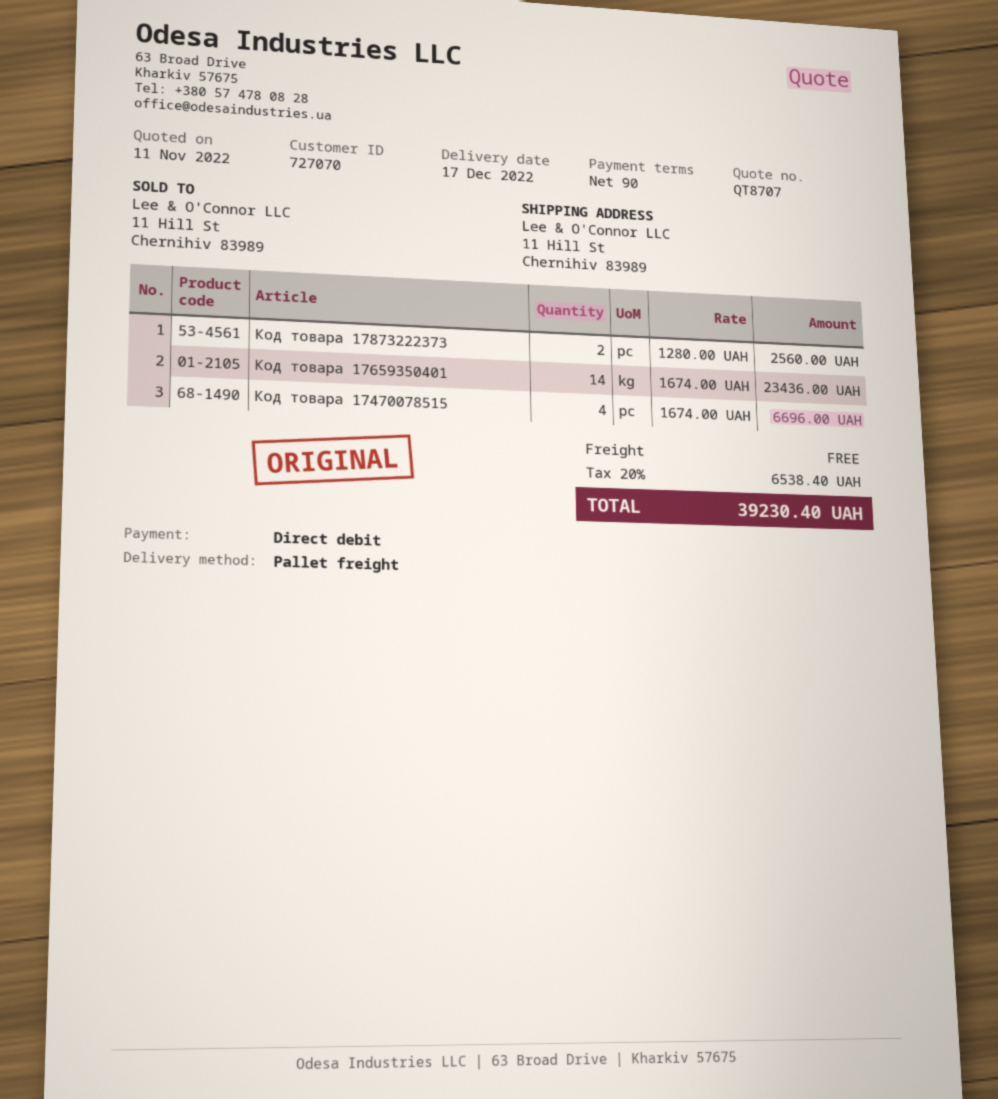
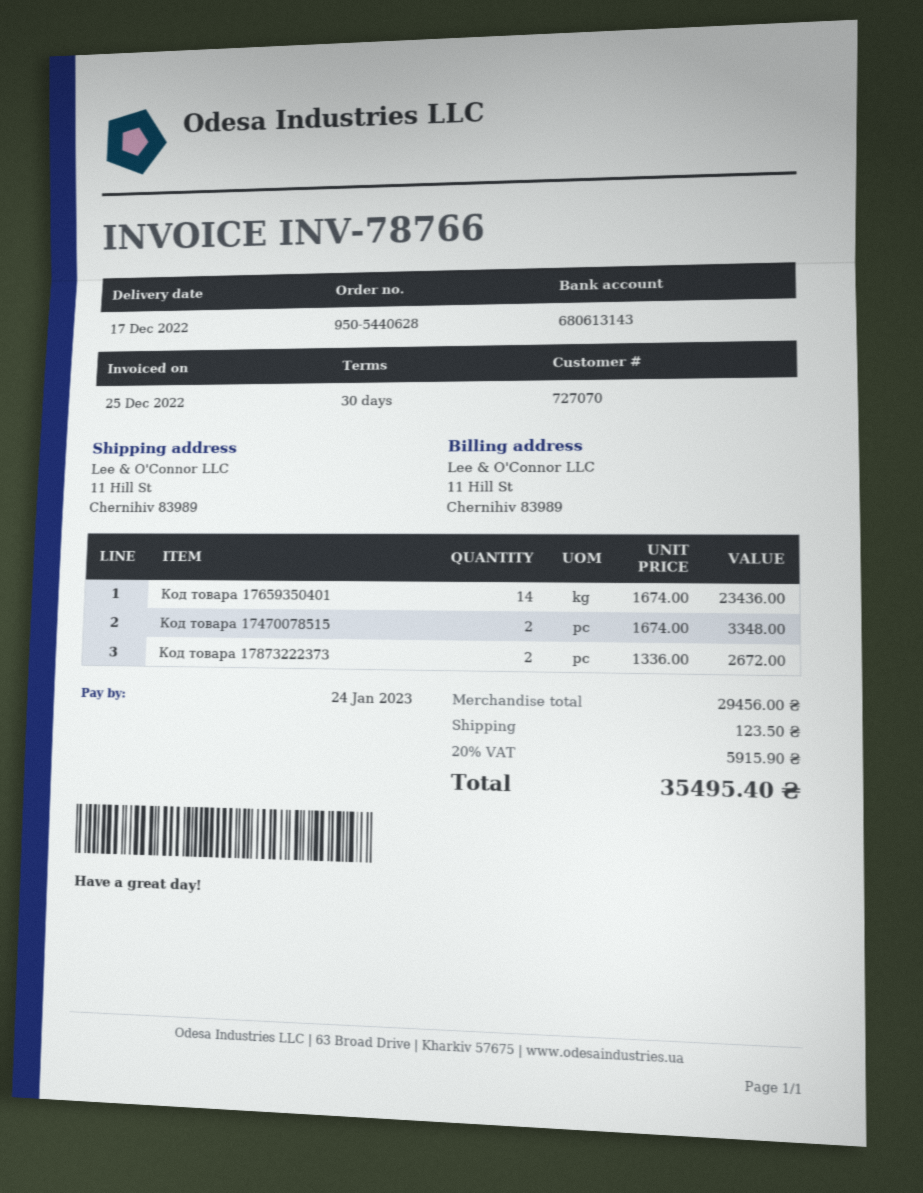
payment terms: 90 days -> 30 days
Код товара 17873222373: 2 x 1280.00 = 2560.00 -> 2 x 1336.00 = 2672.00
Код товара 17470078515: 4 x 1674.00 = 6696.00 -> 2 x 1674.00 = 3348.00
shipping: 0.00 -> 123.50
tax: 20% = 6538.40 -> 20% = 5915.90
total: 39230.40 -> 35495.40

